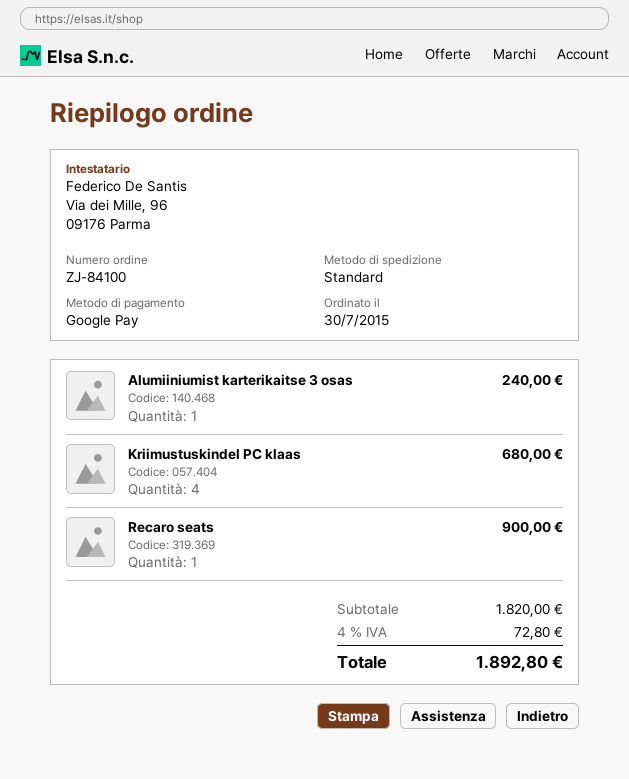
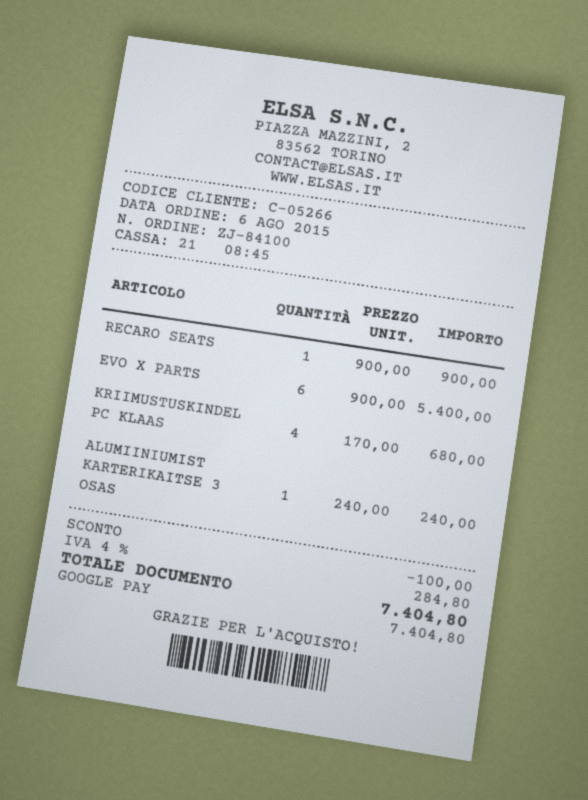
order date: 2015-07-30 -> 2015-08-06
EVO X PARTS: none -> 6 for 5400.00
discount: none -> 100.00
tax: 4% = 72.80 -> 4% = 284.80
total: 1892.80 -> 7404.80

